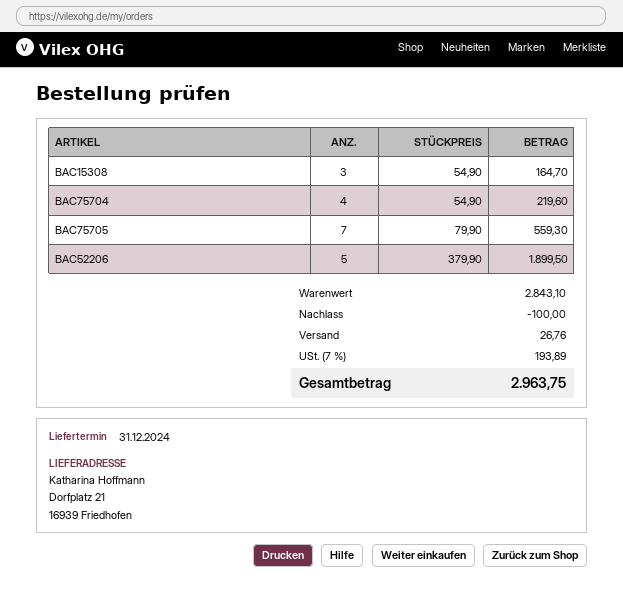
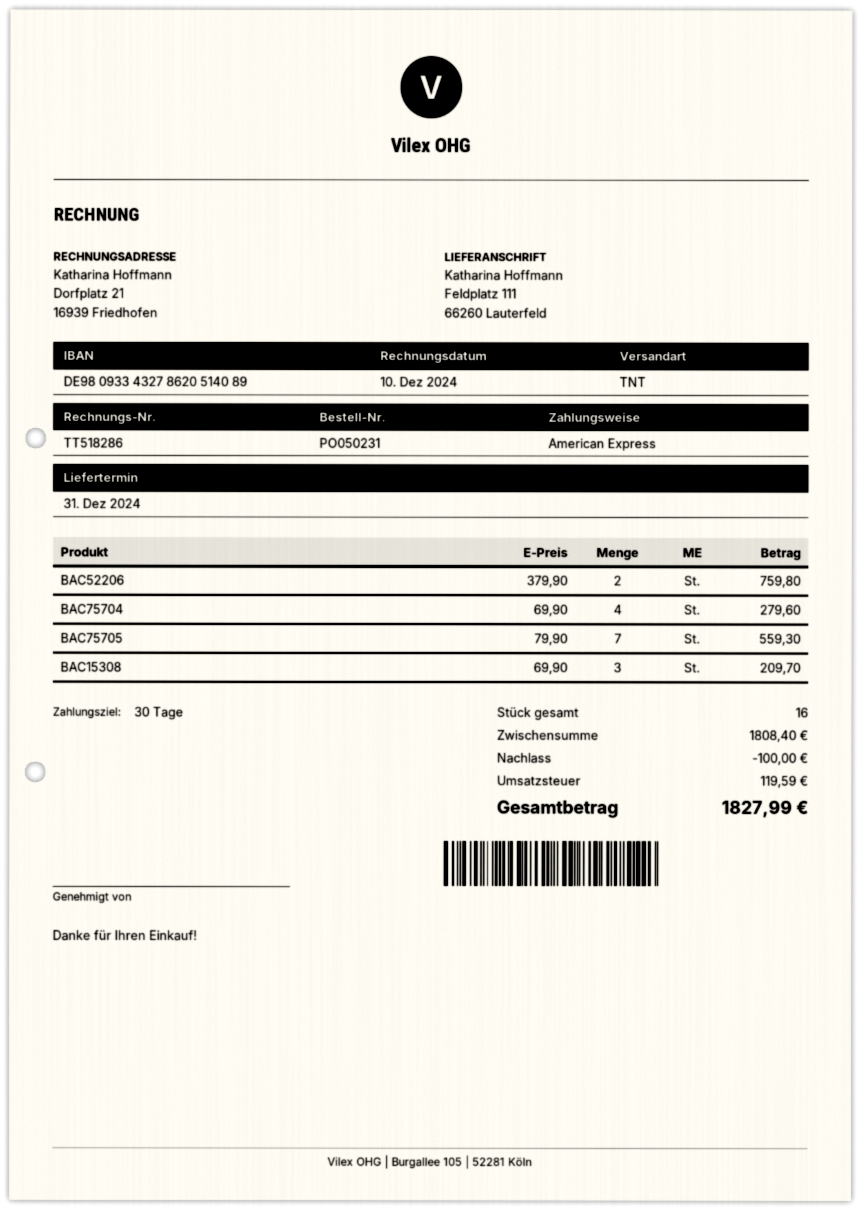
ship to: Dorfplatz 21, 16939 Friedhofen -> Feldplatz 111, 66260 Lauterfeld
BAC15308: 3 x 54.90 = 164.70 -> 3 x 69.90 = 209.70
BAC75704: 4 x 54.90 = 219.60 -> 4 x 69.90 = 279.60
BAC52206: 5 x 379.90 = 1899.50 -> 2 x 379.90 = 759.80
subtotal: 2843.10 -> 1808.40
shipping: 26.76 -> none
tax: 193.89 -> 119.59
total: 2963.75 -> 1827.99

